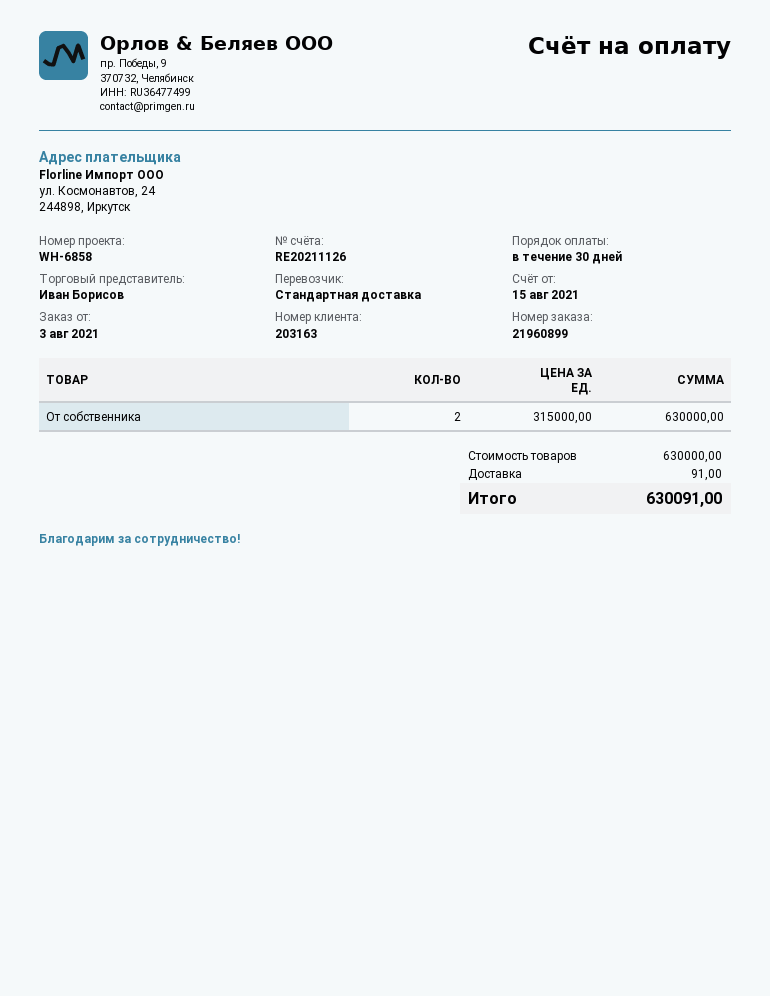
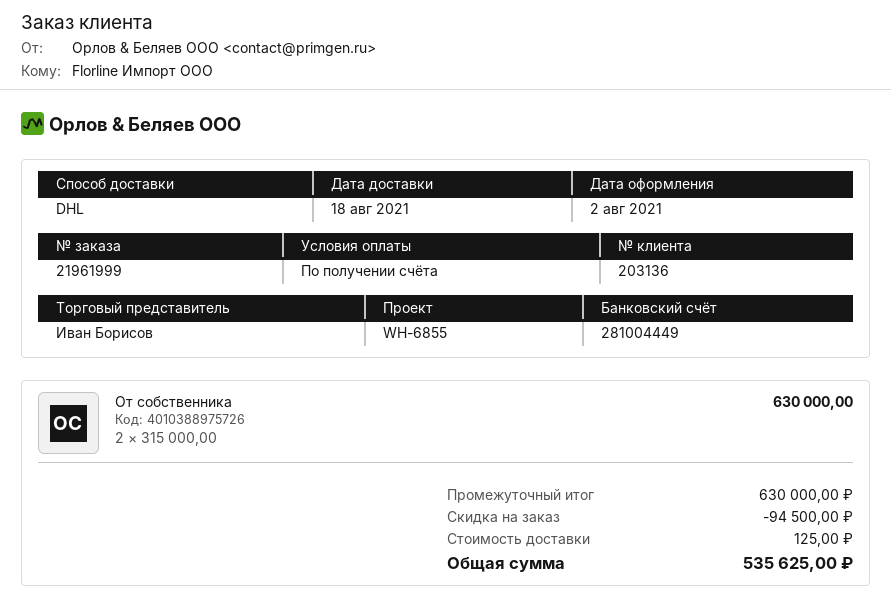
order number: 21960899 -> 21961999
order date: 2021-08-03 -> 2021-08-02
payment terms: 30 days -> on receipt
customer number: 203163 -> 203136
reference: WH-6858 -> WH-6855
shipping method: standard -> DHL
discount: none -> 94500.00
shipping: 91.00 -> 125.00
total: 630091.00 -> 535625.00

